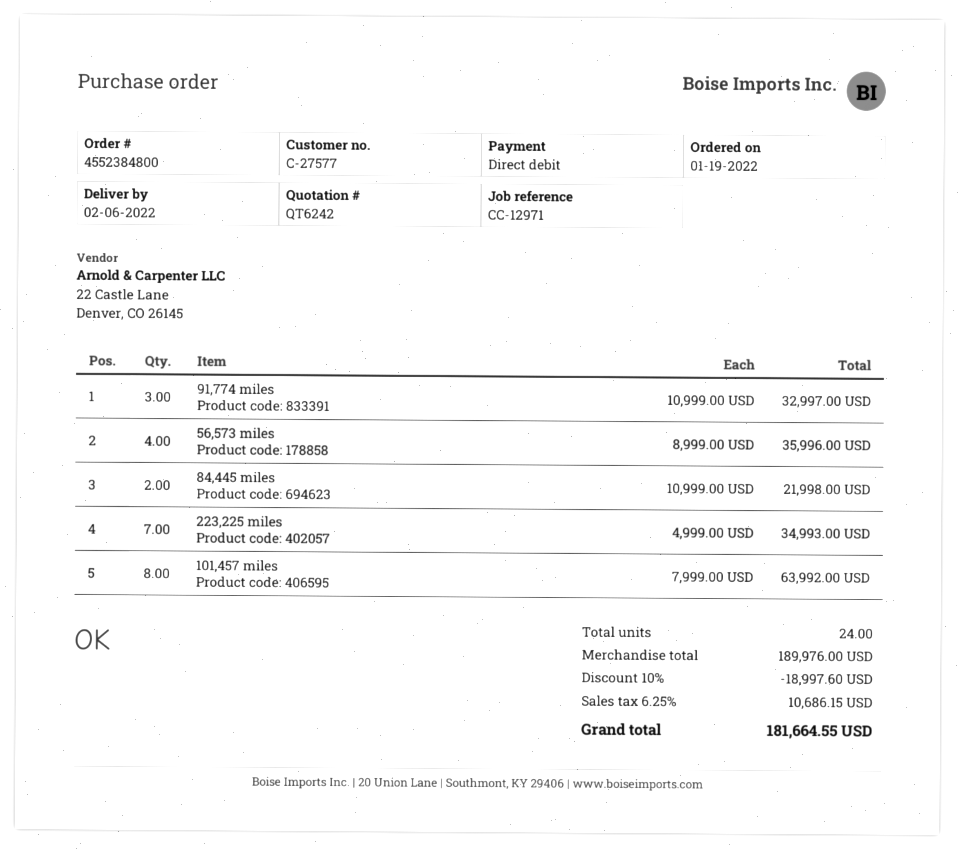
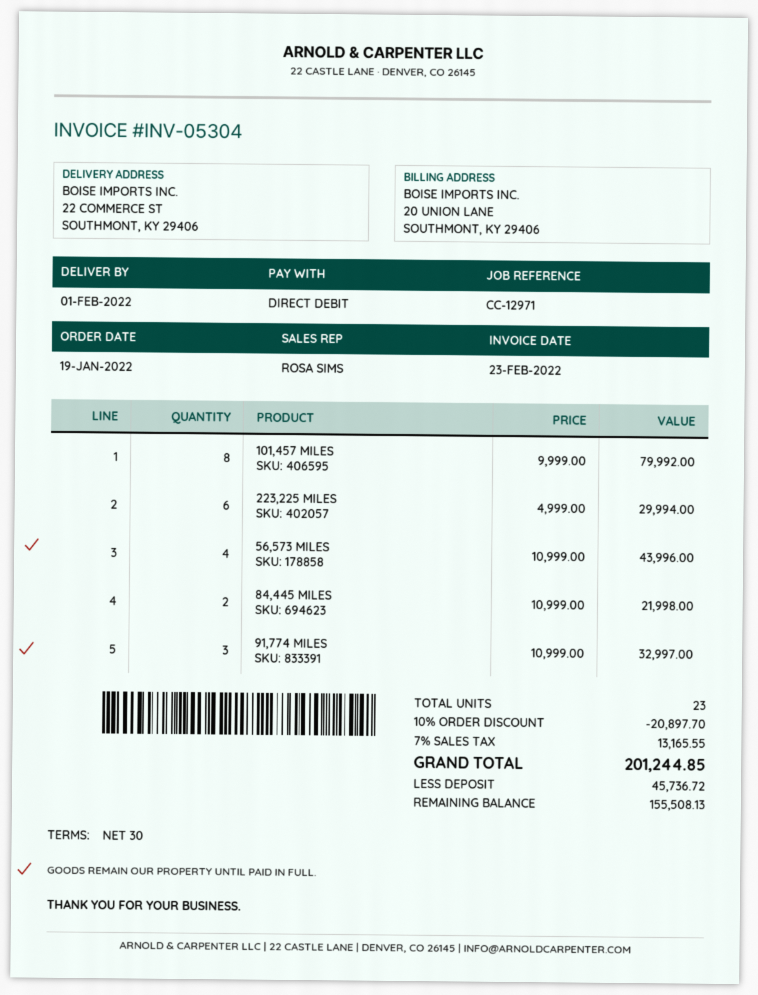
delivery date: 2022-02-06 -> 2022-02-01
56,573 miles: 4 x 8999.00 = 35996.00 -> 4 x 10999.00 = 43996.00
223,225 miles: 7 x 4999.00 = 34993.00 -> 6 x 4999.00 = 29994.00
101,457 miles: 8 x 7999.00 = 63992.00 -> 8 x 9999.00 = 79992.00
total quantity: 24 -> 23
discount: 10% = 18997.60 -> 10% = 20897.70
tax: 6.25% = 10686.15 -> 7% = 13165.55
total: 181664.55 -> 201244.85

